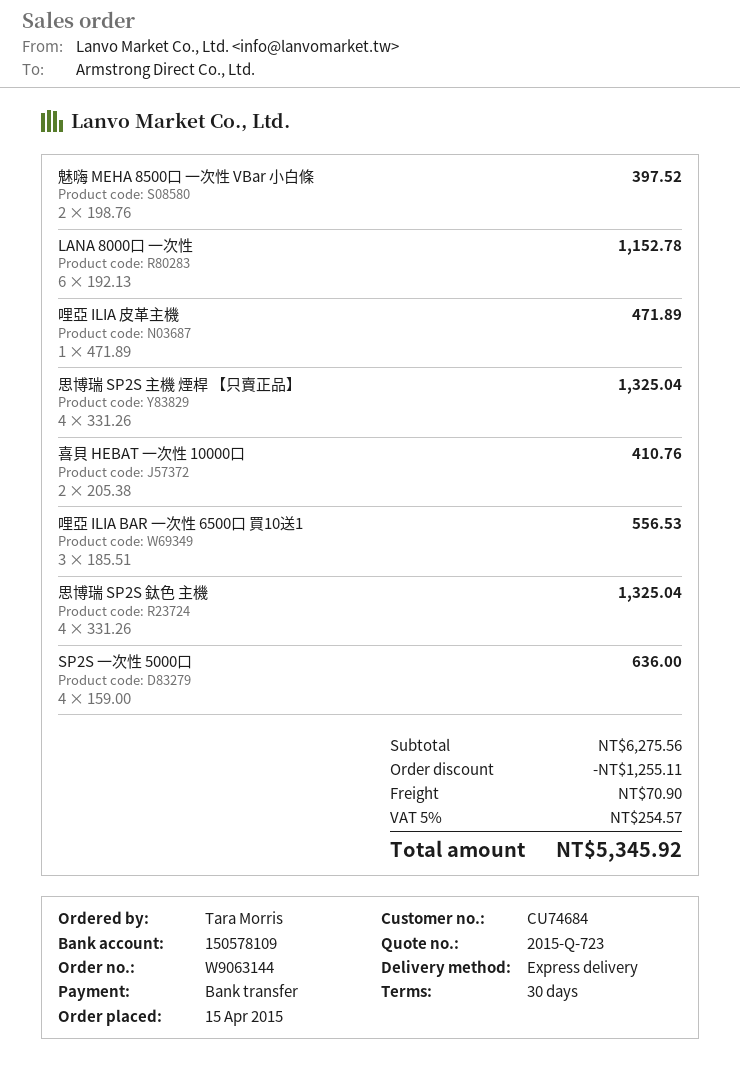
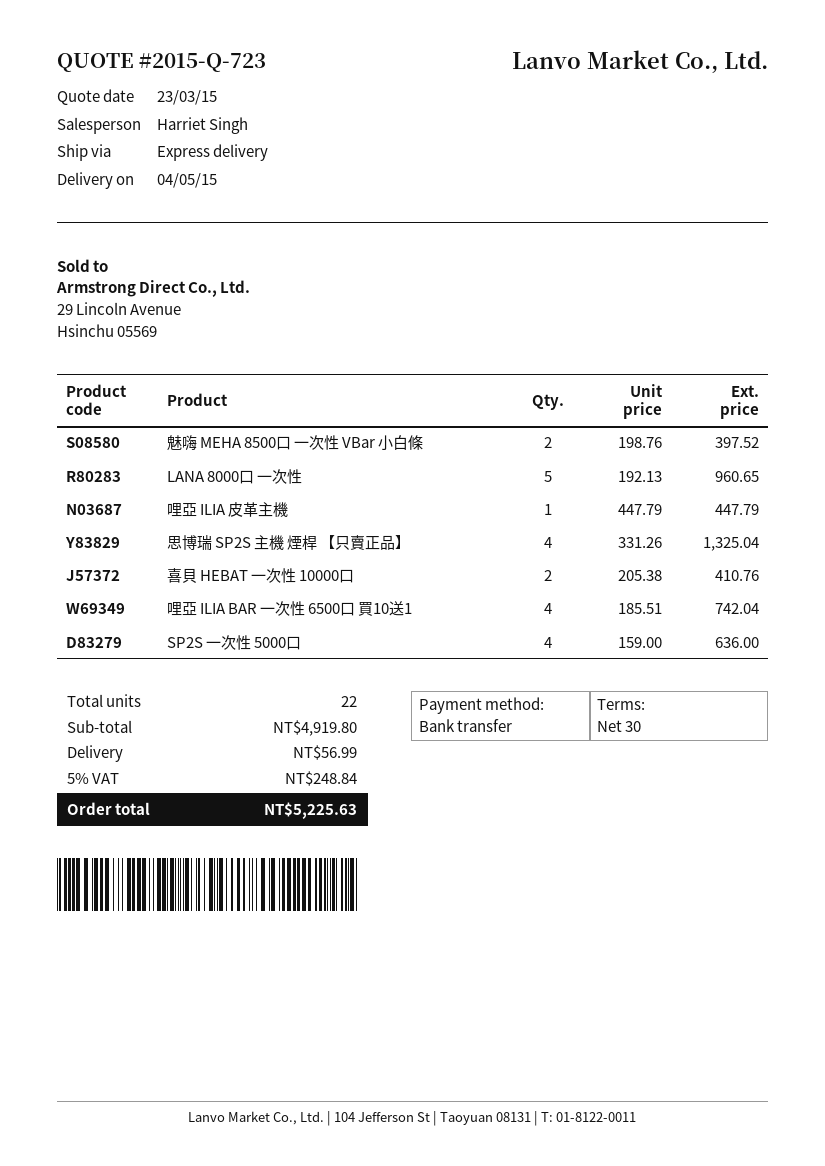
LANA 8000口 一次性: 6 x 192.13 = 1152.78 -> 5 x 192.13 = 960.65
哩亞 ILIA 皮革主機: 1 x 471.89 = 471.89 -> 1 x 447.79 = 447.79
哩亞 ILIA BAR 一次性 6500口 買10送1: 3 x 185.51 = 556.53 -> 4 x 185.51 = 742.04
思博瑞 SP2S 鈦色 主機: 4 x 331.26 = 1325.04 -> none
subtotal: 6275.56 -> 4919.80
discount: 1255.11 -> none
shipping: 70.90 -> 56.99
tax: 5% = 254.57 -> 5% = 248.84
total: 5345.92 -> 5225.63

